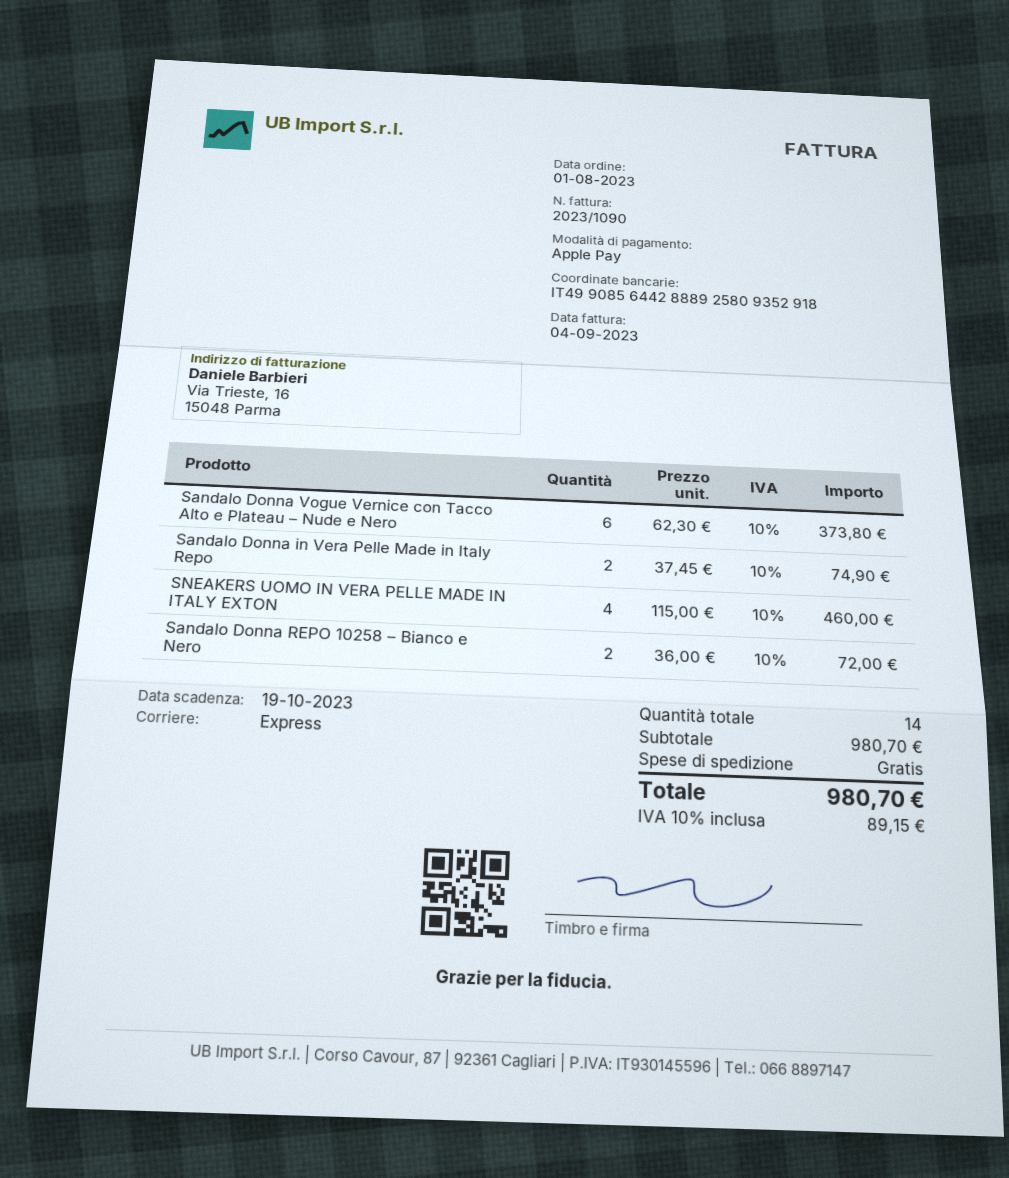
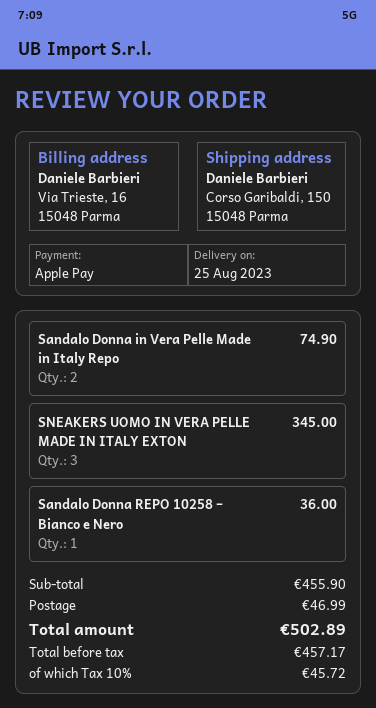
Sandalo Donna Vogue Vernice con Tacco Alto e Plateau – Nude e Nero: 6 for 373.80 -> none
SNEAKERS UOMO IN VERA PELLE MADE IN ITALY EXTON: 4 for 460.00 -> 3 for 345.00
Sandalo Donna REPO 10258 – Bianco e Nero: 2 for 72.00 -> 1 for 36.00
subtotal: 980.70 -> 455.90
shipping: 0.00 -> 46.99
tax: 10% = 89.15 -> 10% = 45.72
total: 980.70 -> 502.89

